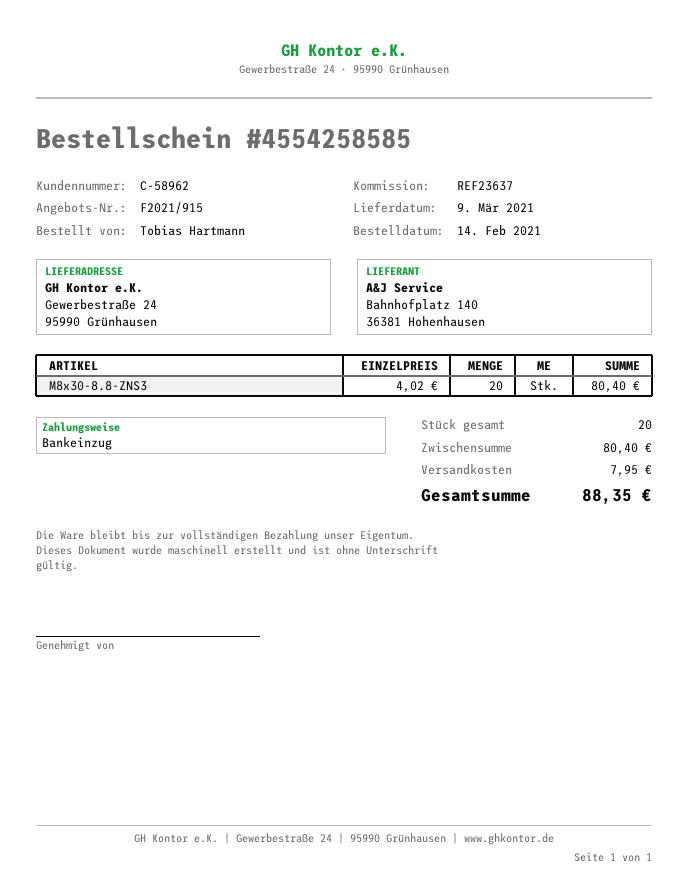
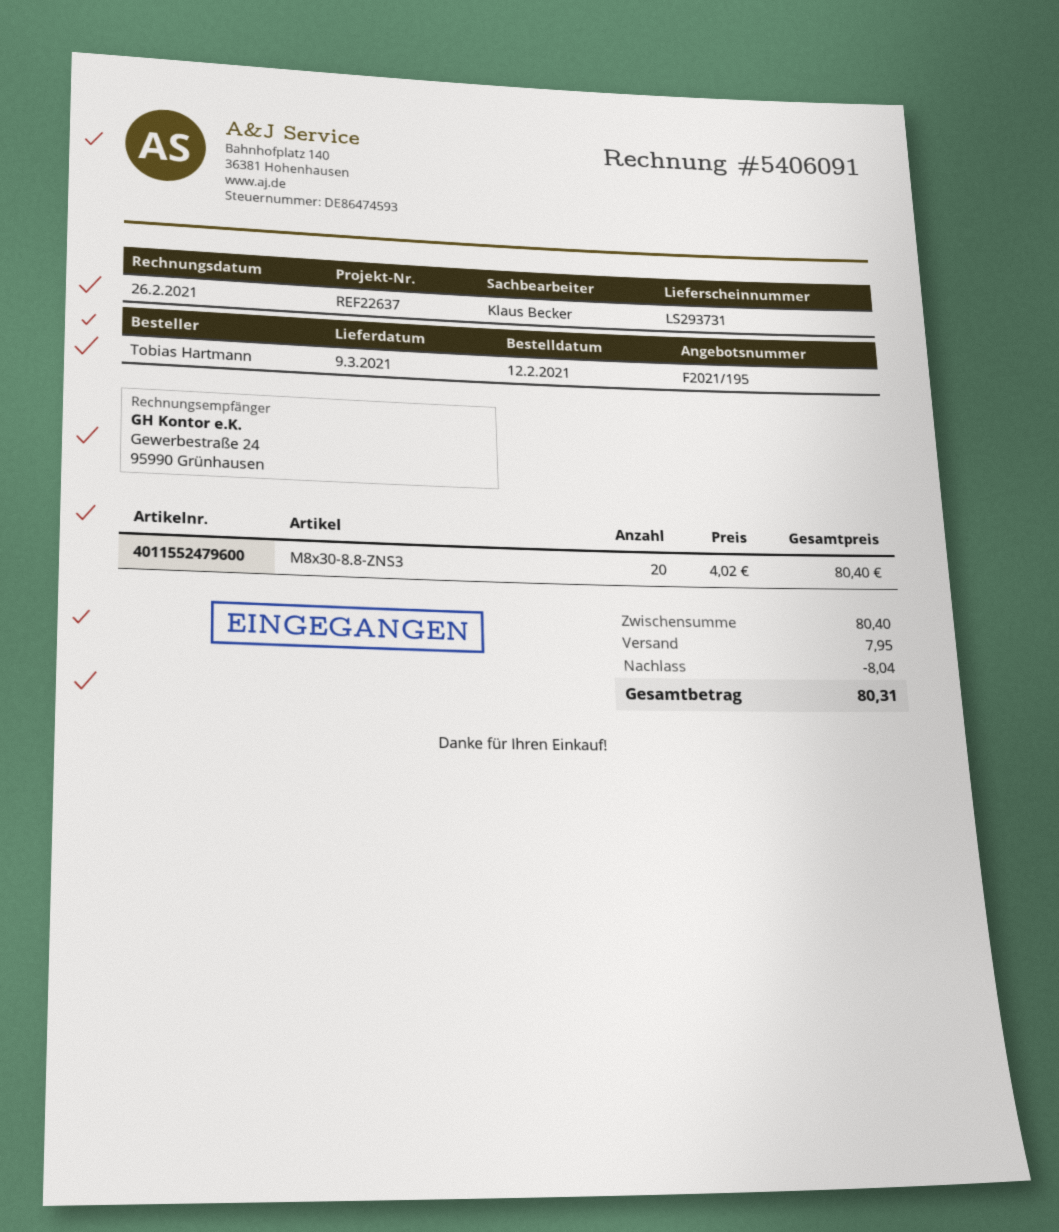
quote number: F2021/915 -> F2021/195
order date: 2021-02-14 -> 2021-02-12
reference: REF23637 -> REF22637
discount: none -> 8.04
total: 88.35 -> 80.31

